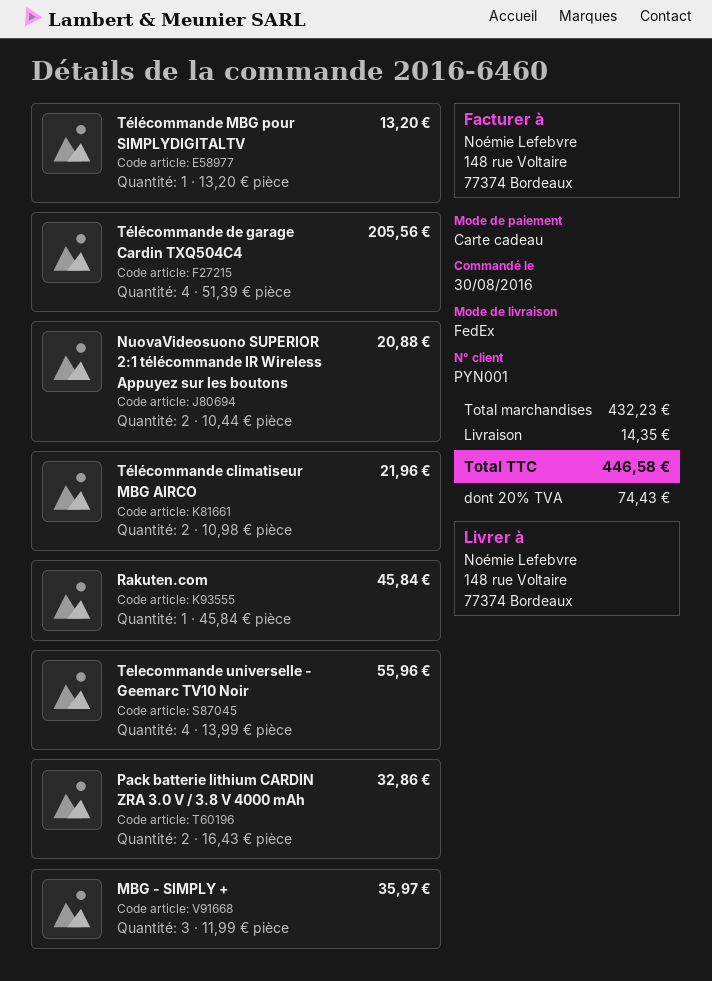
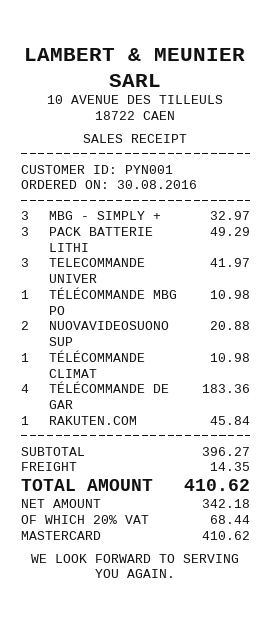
payment method: gift card -> Mastercard
Télécommande MBG pour SIMPLYDIGITALTV: 1 for 13.20 -> 1 for 10.98
Télécommande de garage Cardin TXQ504C4: 4 for 205.56 -> 4 for 183.36
Télécommande climatiseur MBG AIRCO: 2 for 21.96 -> 1 for 10.98
Telecommande universelle - Geemarc TV10 Noir: 4 for 55.96 -> 3 for 41.97
Pack batterie lithium CARDIN ZRA 3.0 V / 3.8 V 4000 mAh: 2 for 32.86 -> 3 for 49.29
MBG - SIMPLY +: 3 for 35.97 -> 3 for 32.97
subtotal: 432.23 -> 396.27
tax: 20% = 74.43 -> 20% = 68.44
total: 446.58 -> 410.62

